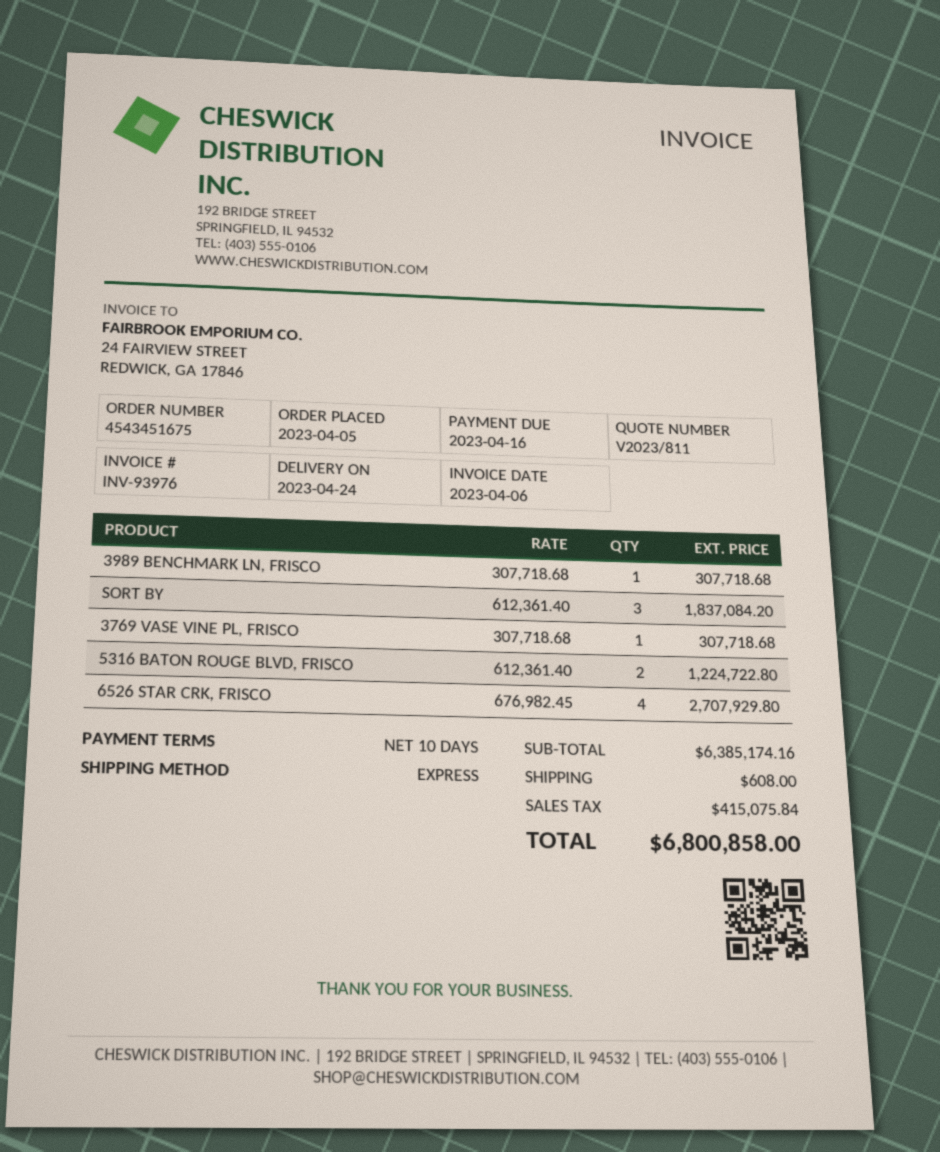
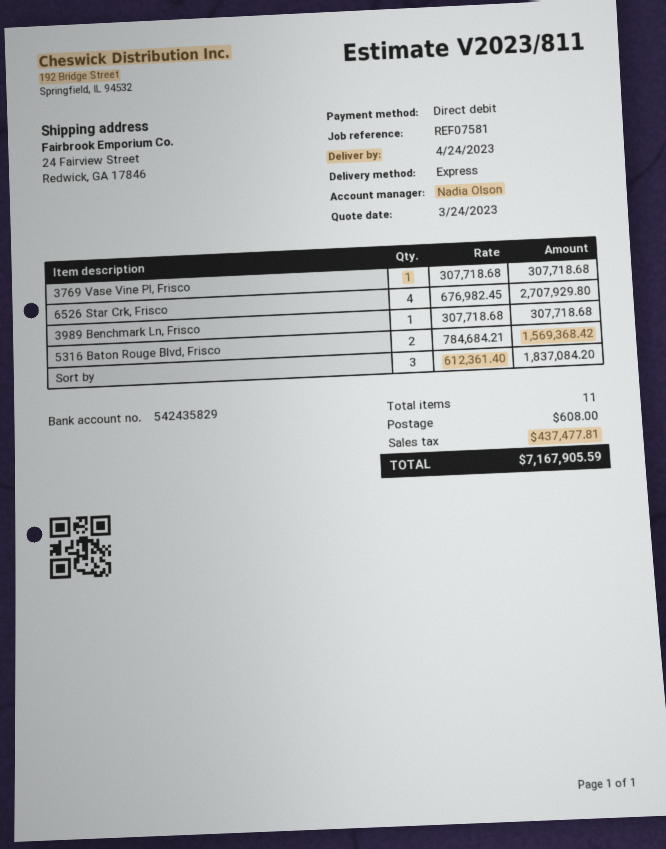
5316 BATON ROUGE BLVD, FRISCO: 2 x 612361.40 = 1224722.80 -> 2 x 784684.21 = 1569368.42
tax: 415075.84 -> 437477.81
total: 6800858.00 -> 7167905.59

